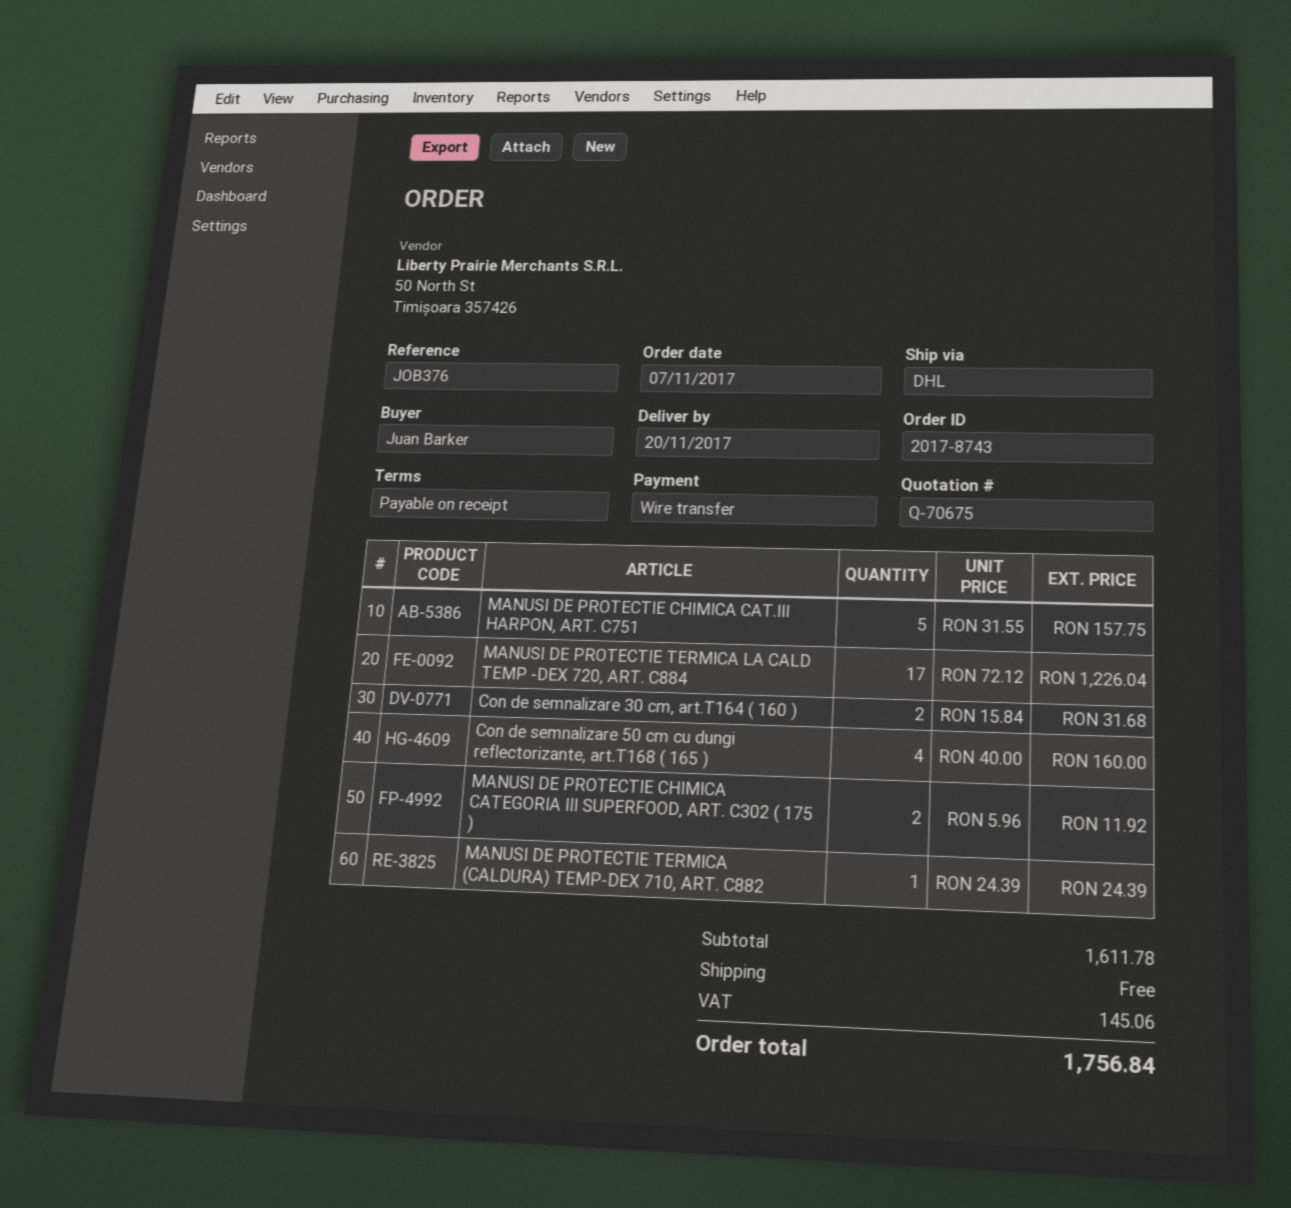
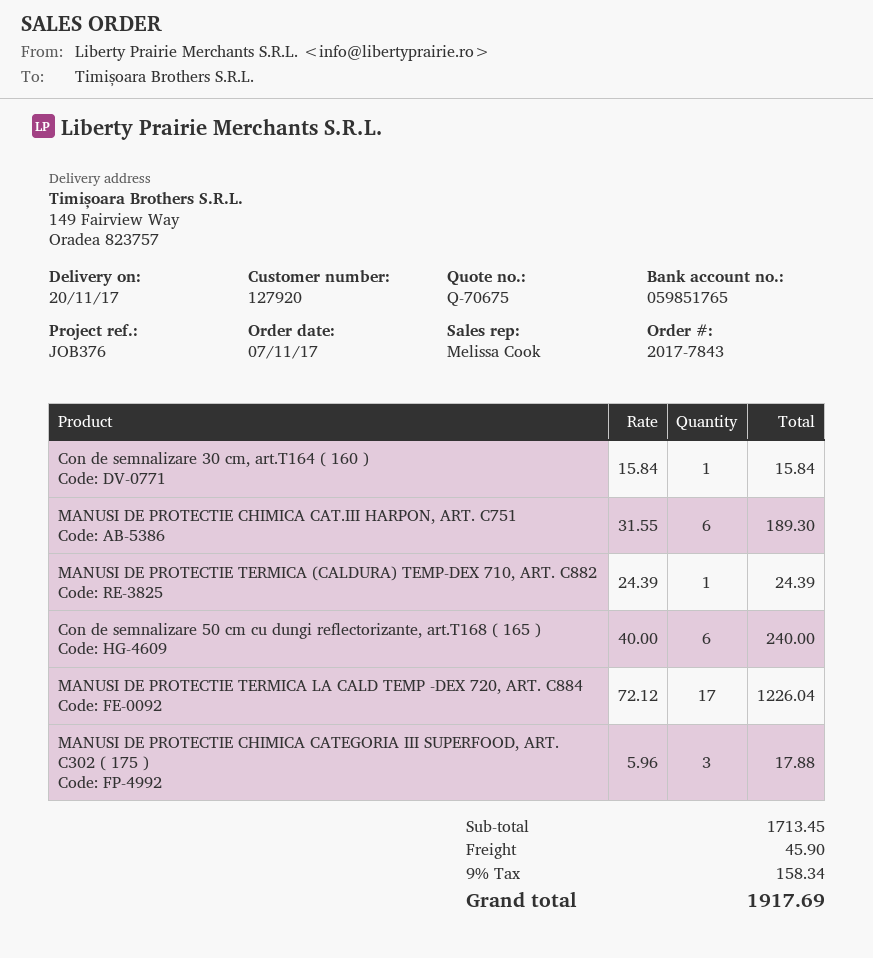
order number: 2017-8743 -> 2017-7843
MANUSI DE PROTECTIE CHIMICA CAT.III HARPON, ART. C751: 5 x 31.55 = 157.75 -> 6 x 31.55 = 189.30
Con de semnalizare 30 cm, art.T164 ( 160 ): 2 x 15.84 = 31.68 -> 1 x 15.84 = 15.84
Con de semnalizare 50 cm cu dungi reflectorizante, art.T168 ( 165 ): 4 x 40.00 = 160.00 -> 6 x 40.00 = 240.00
MANUSI DE PROTECTIE CHIMICA CATEGORIA III SUPERFOOD, ART. C302 ( 175 ): 2 x 5.96 = 11.92 -> 3 x 5.96 = 17.88
subtotal: 1611.78 -> 1713.45
shipping: 0.00 -> 45.90
tax: 145.06 -> 158.34
total: 1756.84 -> 1917.69

